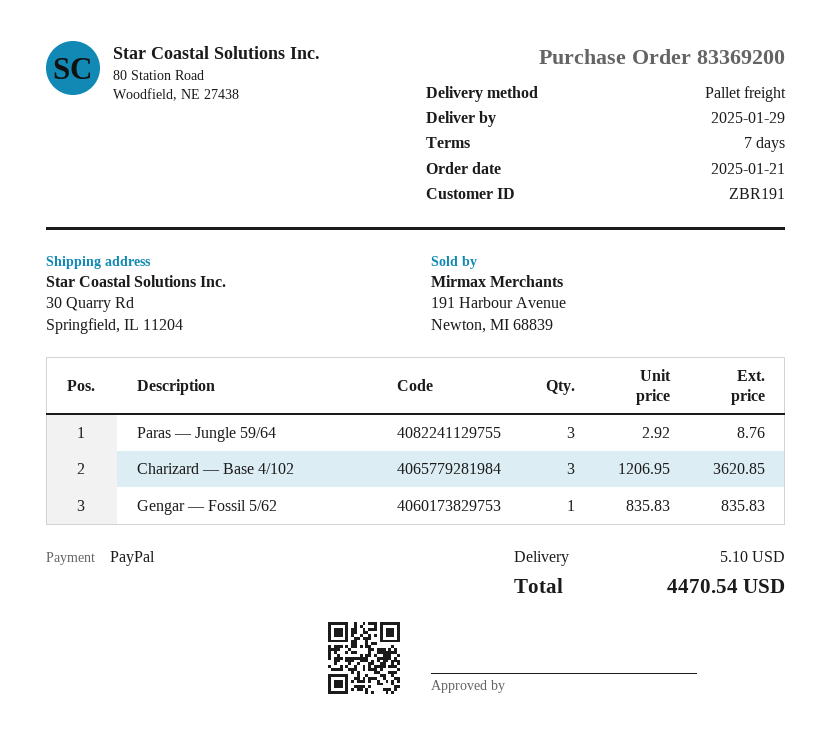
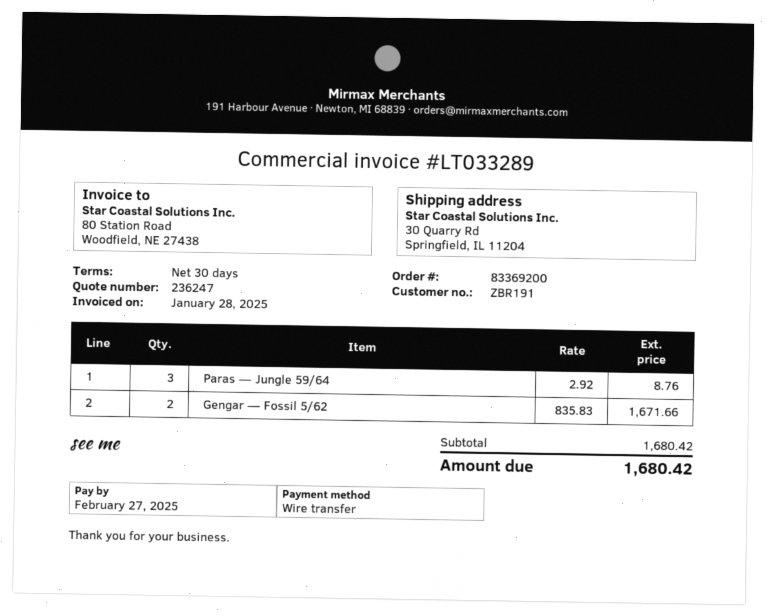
payment terms: 7 days -> 30 days
payment method: PayPal -> bank transfer
Charizard — Base 4/102: 3 x 1206.95 = 3620.85 -> none
Gengar — Fossil 5/62: 1 x 835.83 = 835.83 -> 2 x 835.83 = 1671.66
shipping: 5.10 -> none
total: 4470.54 -> 1680.42

